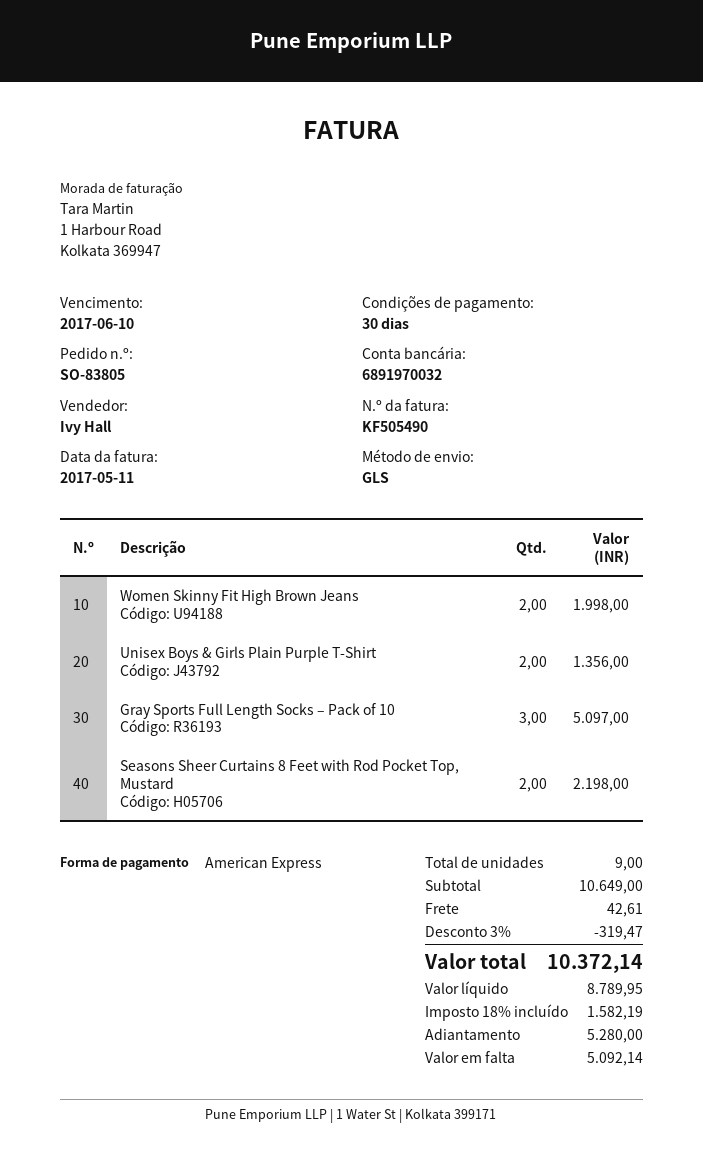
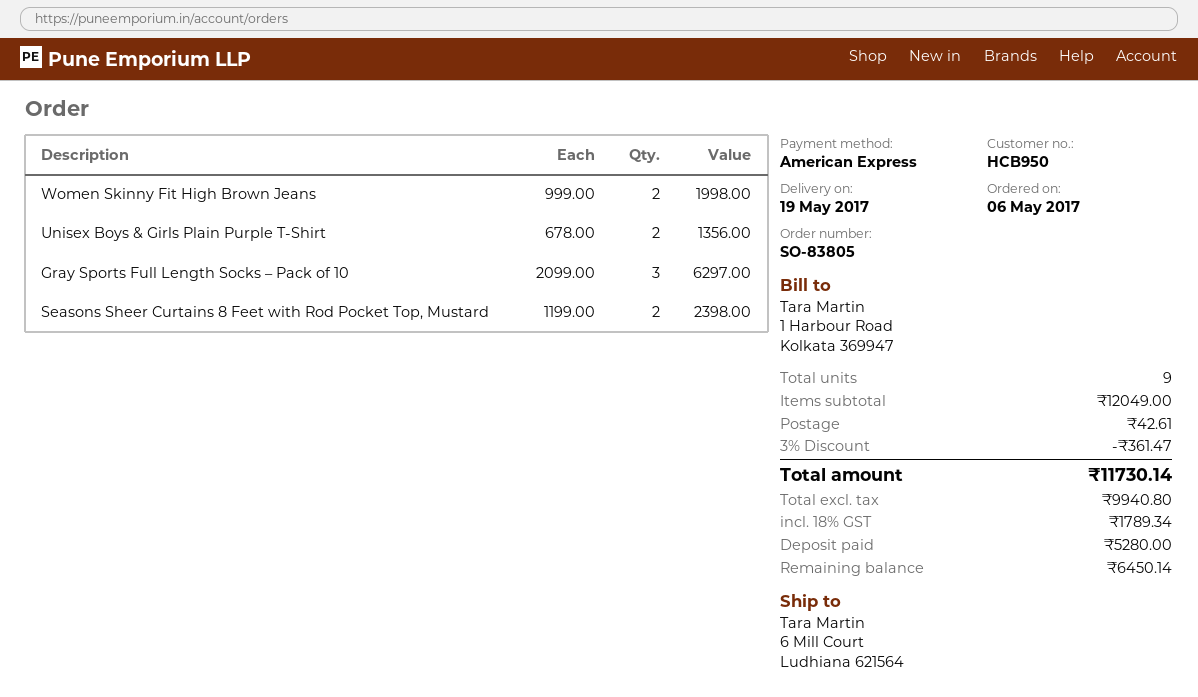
Gray Sports Full Length Socks – Pack of 10: 3 for 5097.00 -> 3 for 6297.00
Seasons Sheer Curtains 8 Feet with Rod Pocket Top, Mustard: 2 for 2198.00 -> 2 for 2398.00
subtotal: 10649.00 -> 12049.00
discount: 3% = 319.47 -> 3% = 361.47
net: 8789.95 -> 9940.80
tax: 18% = 1582.19 -> 18% = 1789.34
total: 10372.14 -> 11730.14
balance: 5092.14 -> 6450.14

